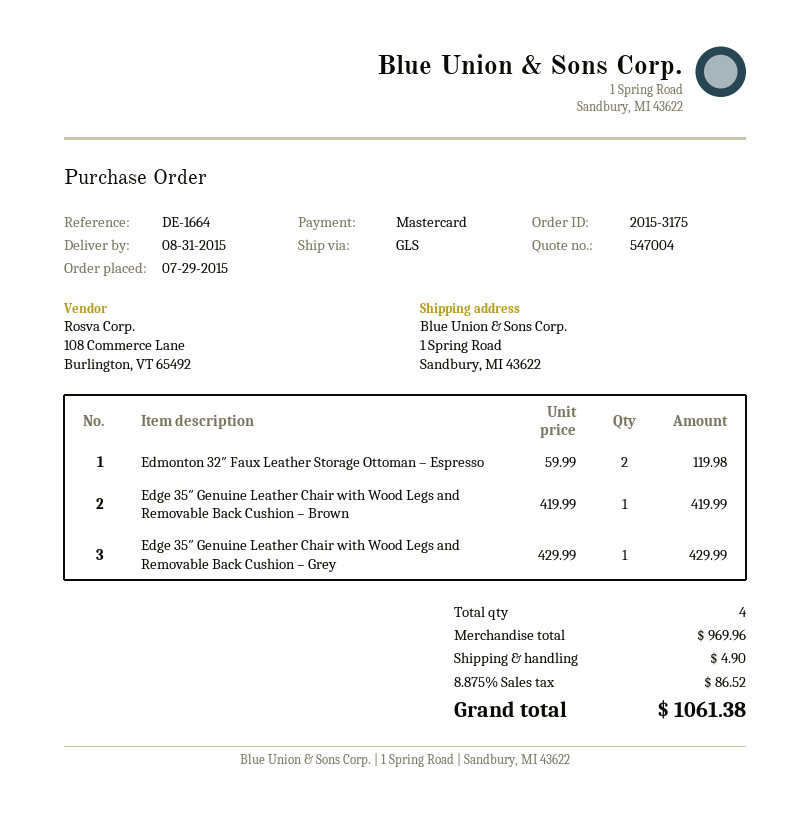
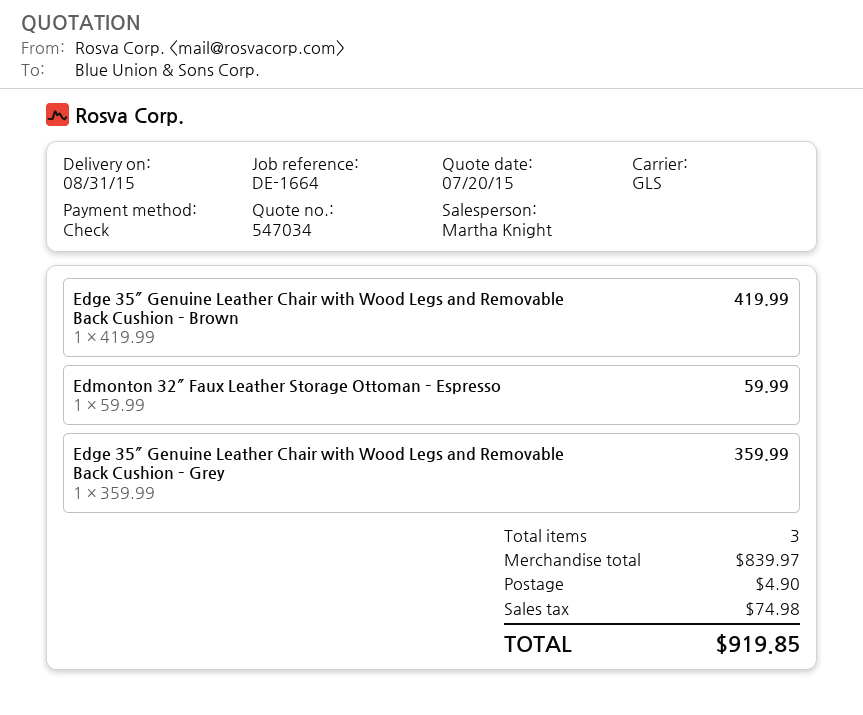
quote number: 547004 -> 547034
payment method: Mastercard -> cheque
Edmonton 32″ Faux Leather Storage Ottoman – Espresso: 2 x 59.99 = 119.98 -> 1 x 59.99 = 59.99
Edge 35″ Genuine Leather Chair with Wood Legs and Removable Back Cushion – Grey: 1 x 429.99 = 429.99 -> 1 x 359.99 = 359.99
total quantity: 4 -> 3
subtotal: 969.96 -> 839.97
tax: 86.52 -> 74.98
total: 1061.38 -> 919.85

